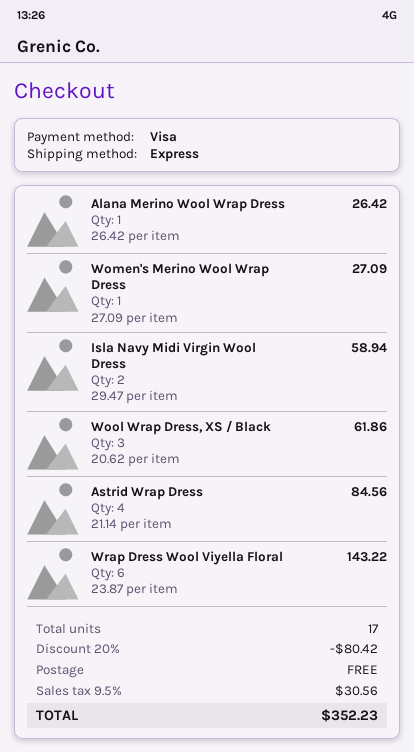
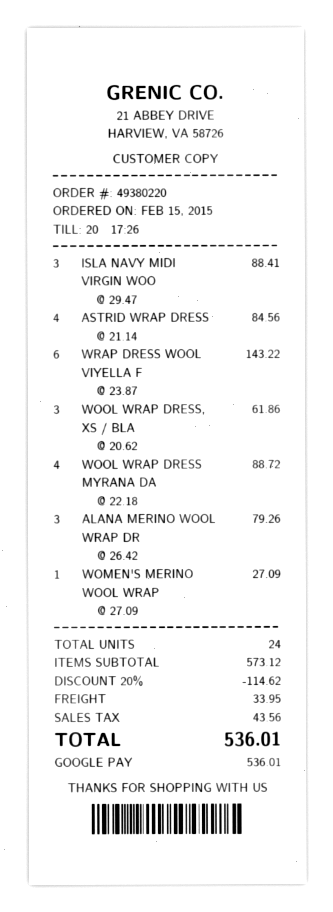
payment method: Visa -> Google Pay
Alana Merino Wool Wrap Dress: 1 x 26.42 = 26.42 -> 3 x 26.42 = 79.26
Isla Navy Midi Virgin Wool Dress: 2 x 29.47 = 58.94 -> 3 x 29.47 = 88.41
WOOL WRAP DRESS MYRANA DA: none -> 4 x 22.18 = 88.72
total quantity: 17 -> 24
discount: 20% = 80.42 -> 20% = 114.62
shipping: 0.00 -> 33.95
tax: 30.56 -> 43.56
total: 352.23 -> 536.01

